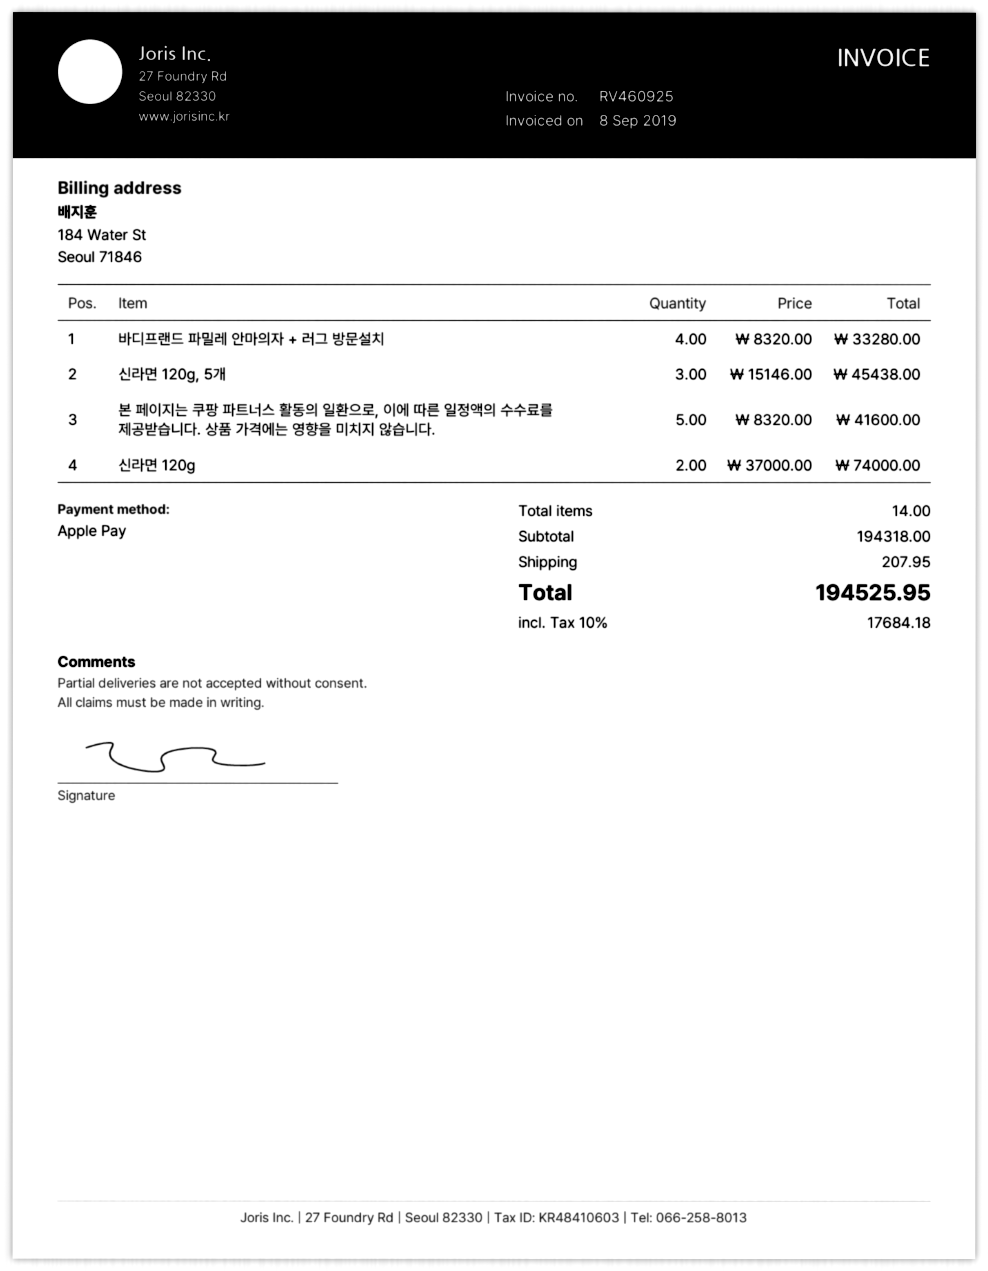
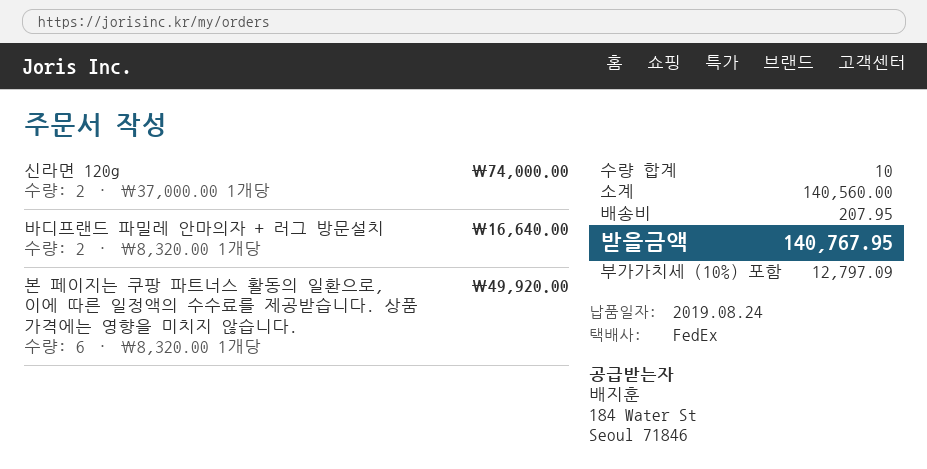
바디프랜드 파밀레 안마의자 + 러그 방문설치: 4 x 8320.00 = 33280.00 -> 2 x 8320.00 = 16640.00
신라면 120g, 5개: 3 x 15146.00 = 45438.00 -> none
본 페이지는 쿠팡 파트너스 활동의 일환으로, 이에 따른 일정액의 수수료를 제공받습니다. 상품 가격에는 영향을 미치지 않습니다.: 5 x 8320.00 = 41600.00 -> 6 x 8320.00 = 49920.00
total quantity: 14 -> 10
subtotal: 194318.00 -> 140560.00
tax: 10% = 17684.18 -> 10% = 12797.09
total: 194525.95 -> 140767.95

